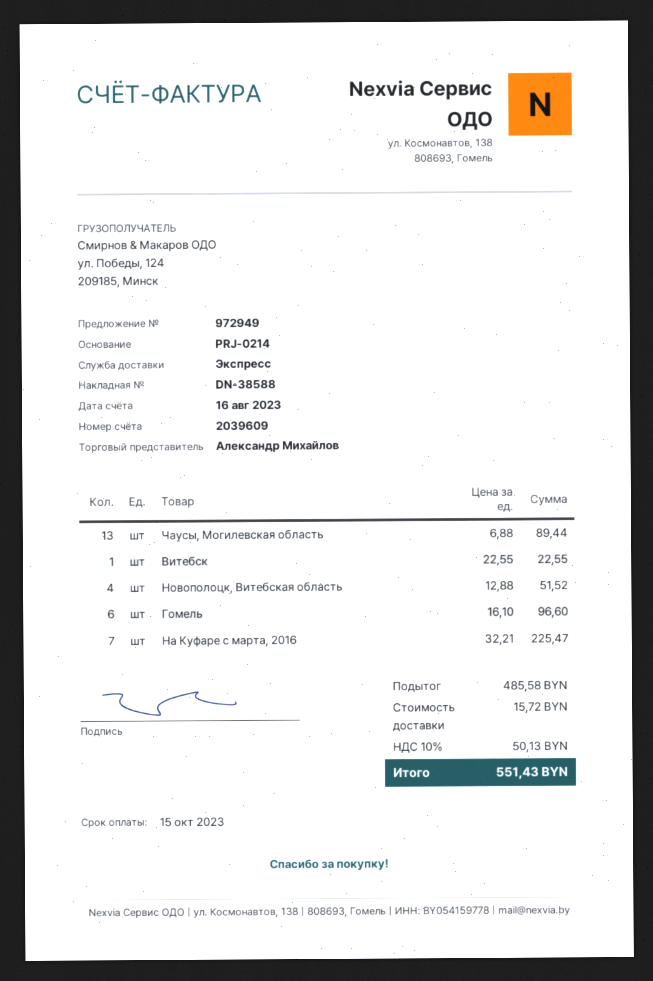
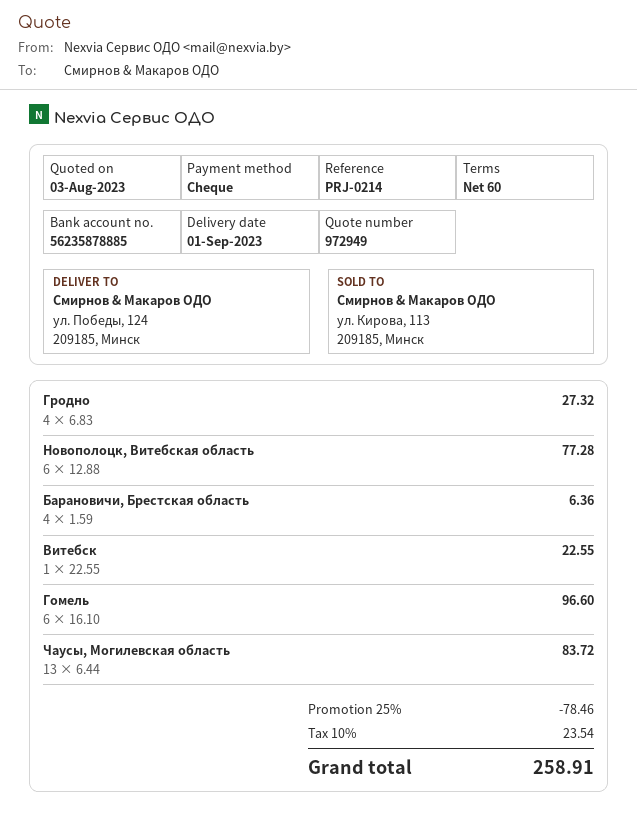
Чаусы, Могилевская область: 13 x 6.88 = 89.44 -> 13 x 6.44 = 83.72
Новополоцк, Витебская область: 4 x 12.88 = 51.52 -> 6 x 12.88 = 77.28
На Куфаре с марта, 2016: 7 x 32.21 = 225.47 -> none
Гродно: none -> 4 x 6.83 = 27.32
Барановичи, Брестская область: none -> 4 x 1.59 = 6.36
discount: none -> 25% = 78.46
shipping: 15.72 -> none
tax: 10% = 50.13 -> 10% = 23.54
total: 551.43 -> 258.91

